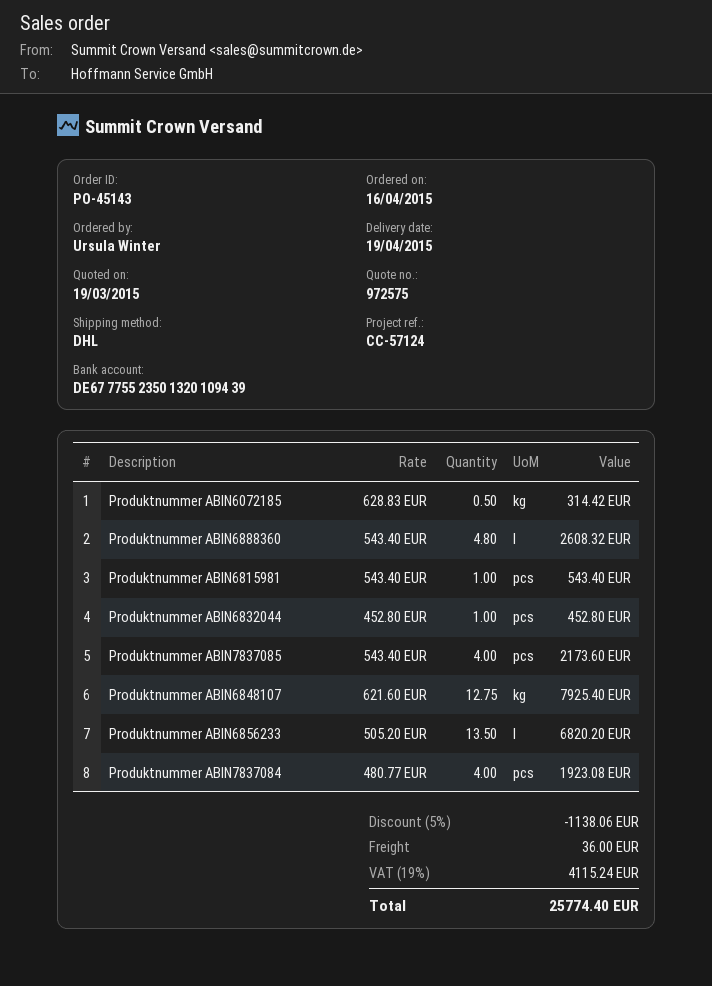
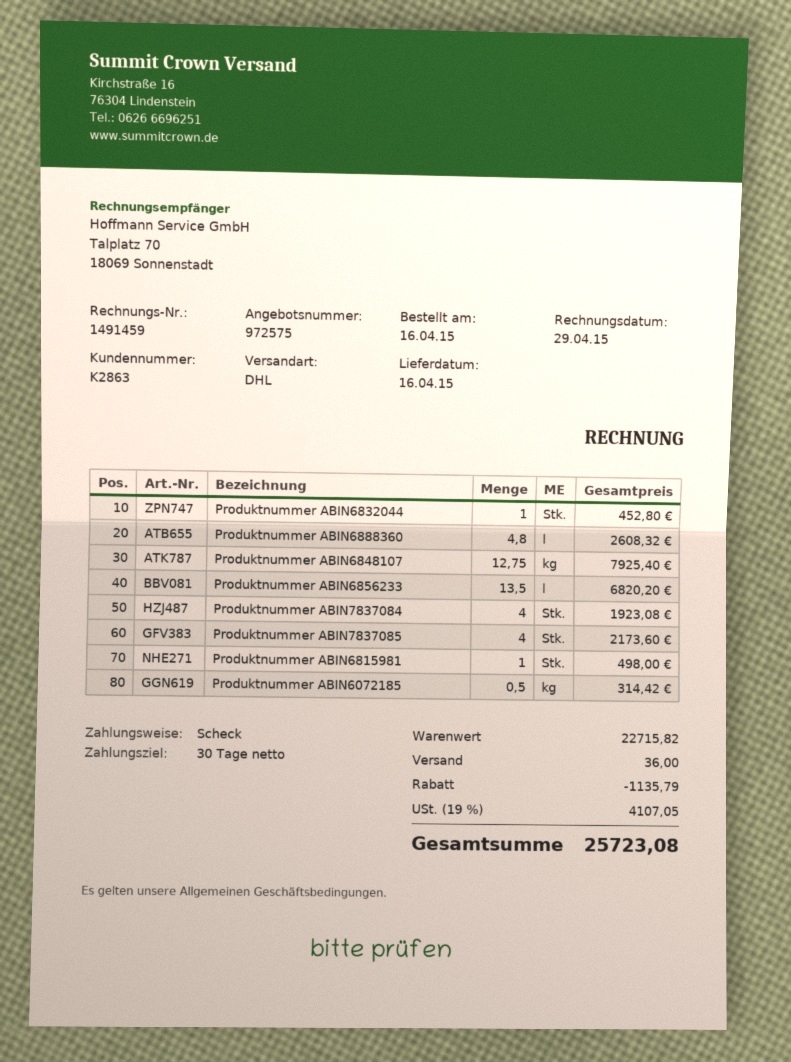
delivery date: 2015-04-19 -> 2015-04-16
Produktnummer ABIN6815981: 1 for 543.40 -> 1 for 498.00
discount: 1138.06 -> 1135.79
tax: 19% = 4115.24 -> 19% = 4107.05
total: 25774.40 -> 25723.08

